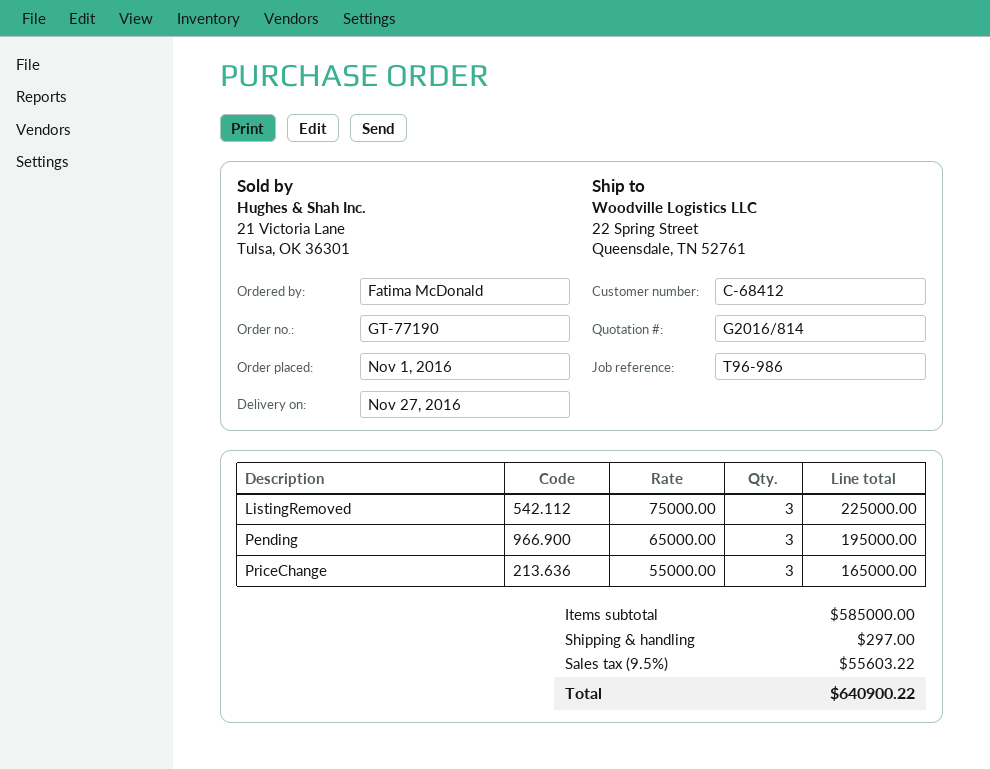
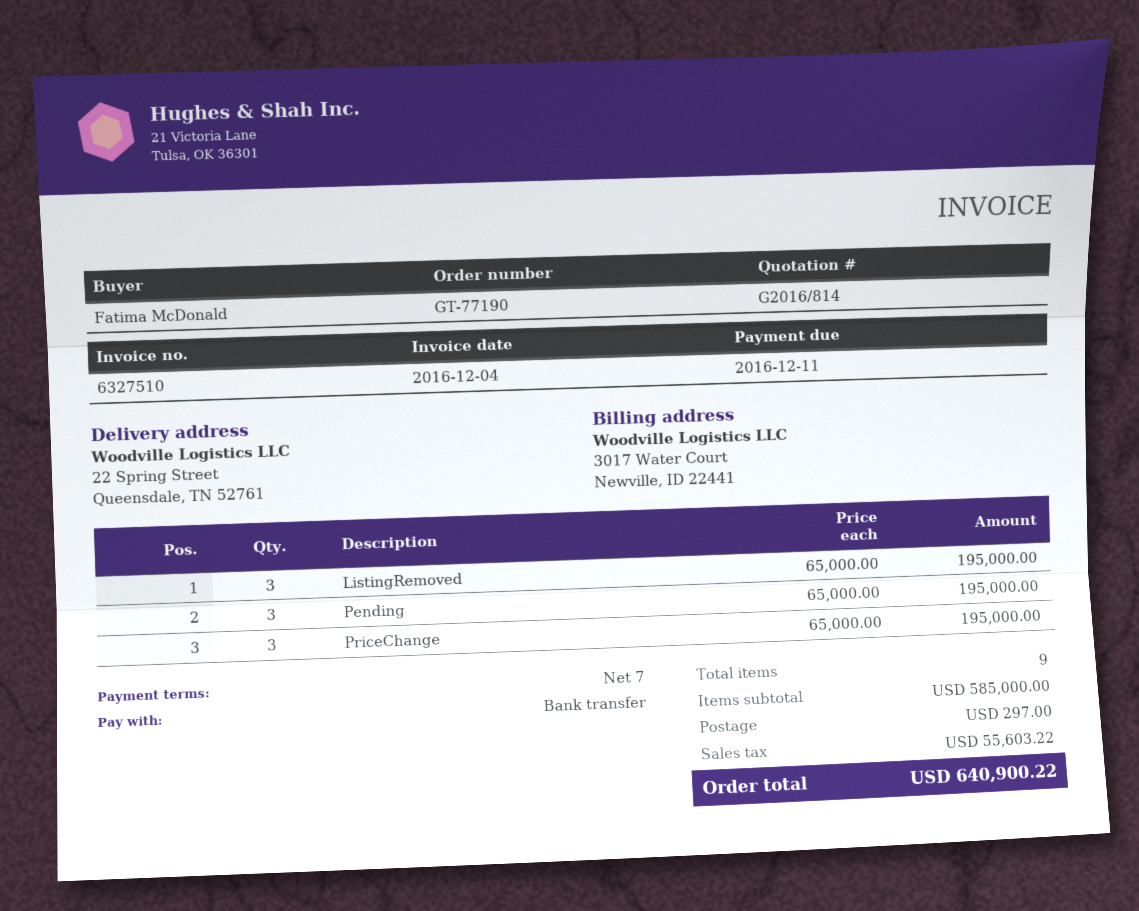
ListingRemoved: 3 x 75000.00 = 225000.00 -> 3 x 65000.00 = 195000.00
PriceChange: 3 x 55000.00 = 165000.00 -> 3 x 65000.00 = 195000.00

